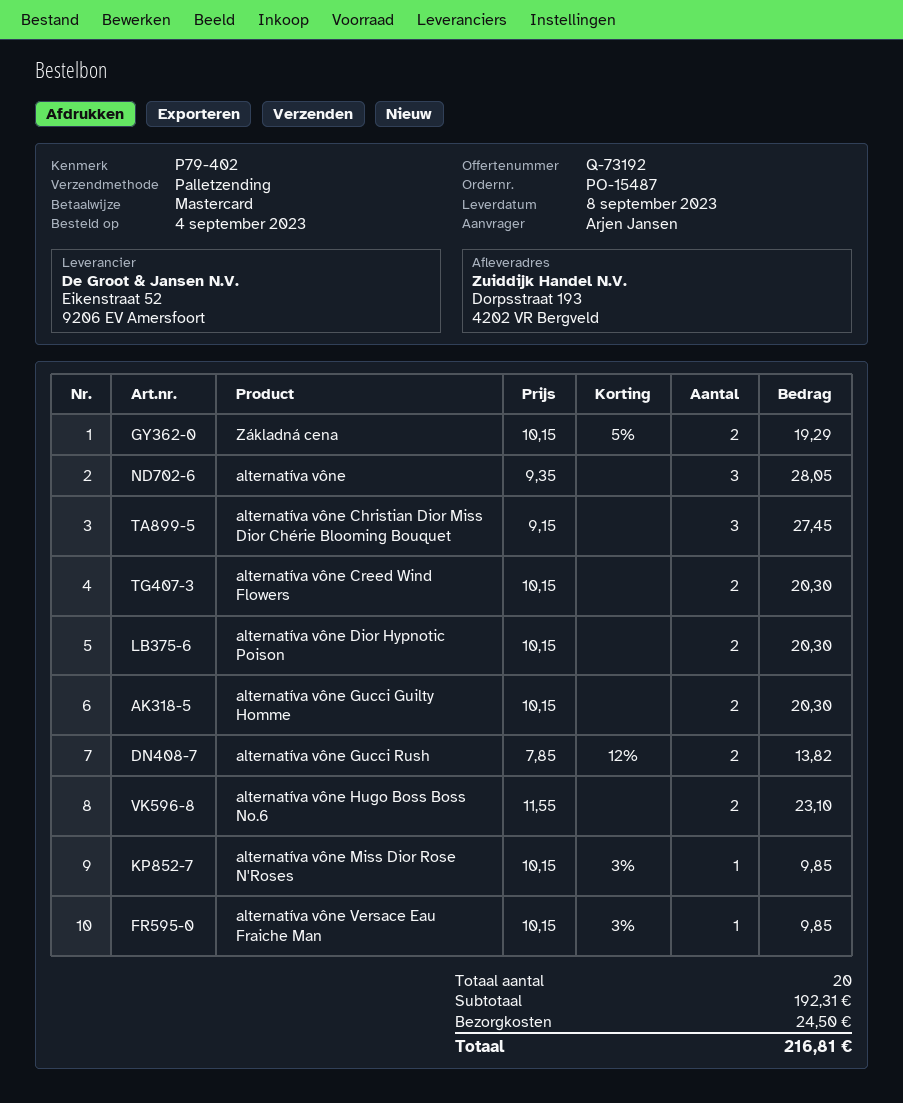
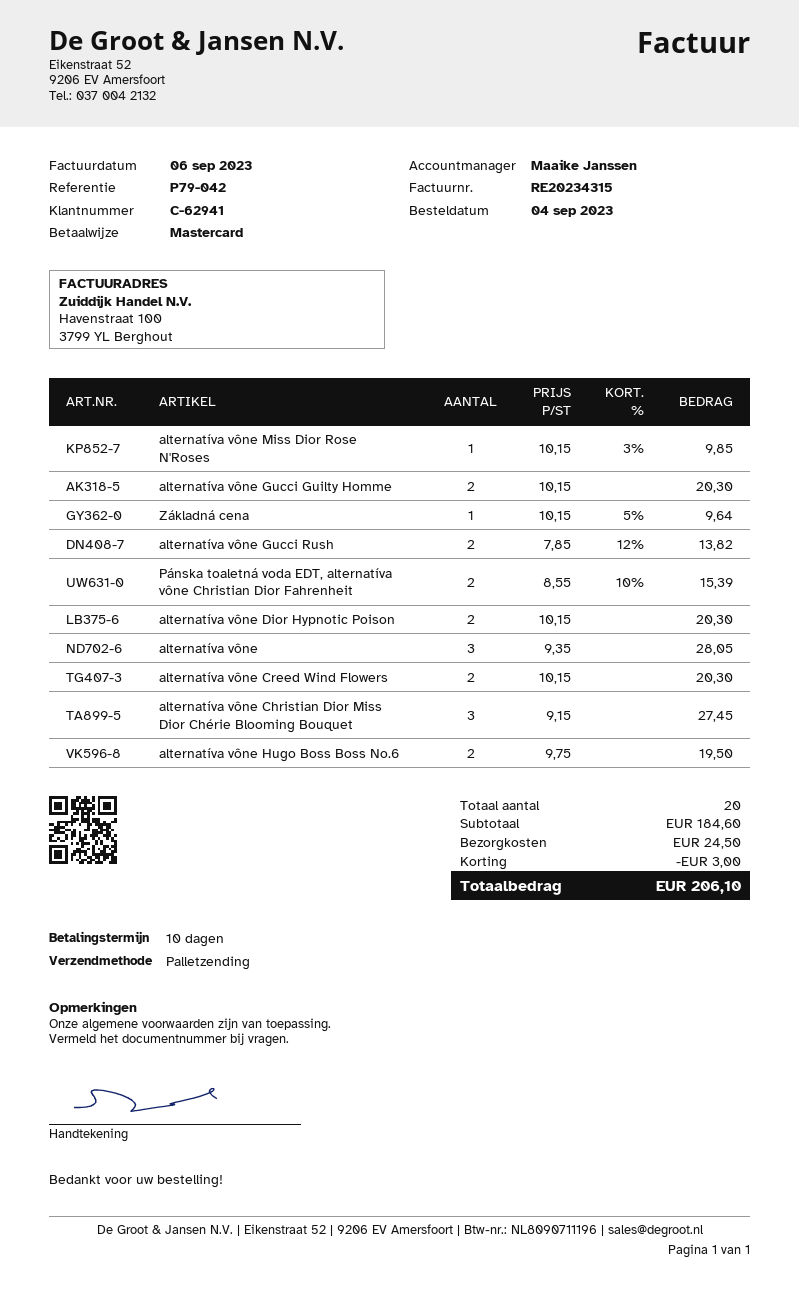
reference: P79-402 -> P79-042
Základná cena: 2 x 10.15 - 5% = 19.29 -> 1 x 10.15 - 5% = 9.64
alternatíva vône Hugo Boss Boss No.6: 2 x 11.55 = 23.10 -> 2 x 9.75 = 19.50
alternatíva vône Versace Eau Fraiche Man: 1 x 10.15 - 3% = 9.85 -> none
Pánska toaletná voda EDT, alternatíva vône Christian Dior Fahrenheit: none -> 2 x 8.55 - 10% = 15.39
subtotal: 192.31 -> 184.60
discount: none -> 3.00
total: 216.81 -> 206.10

